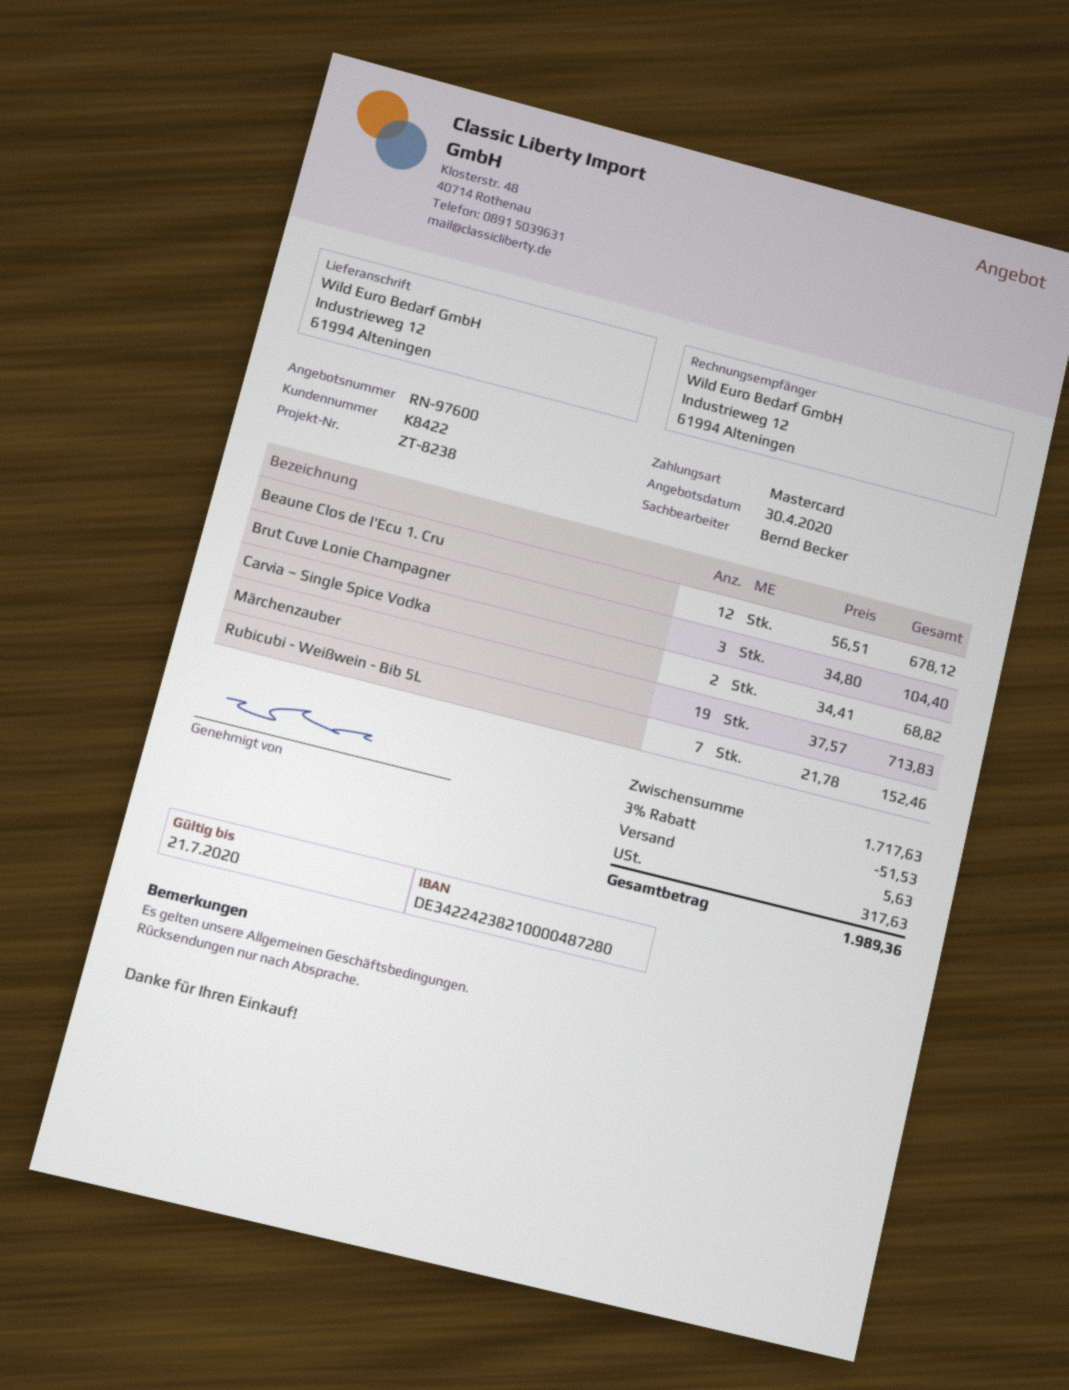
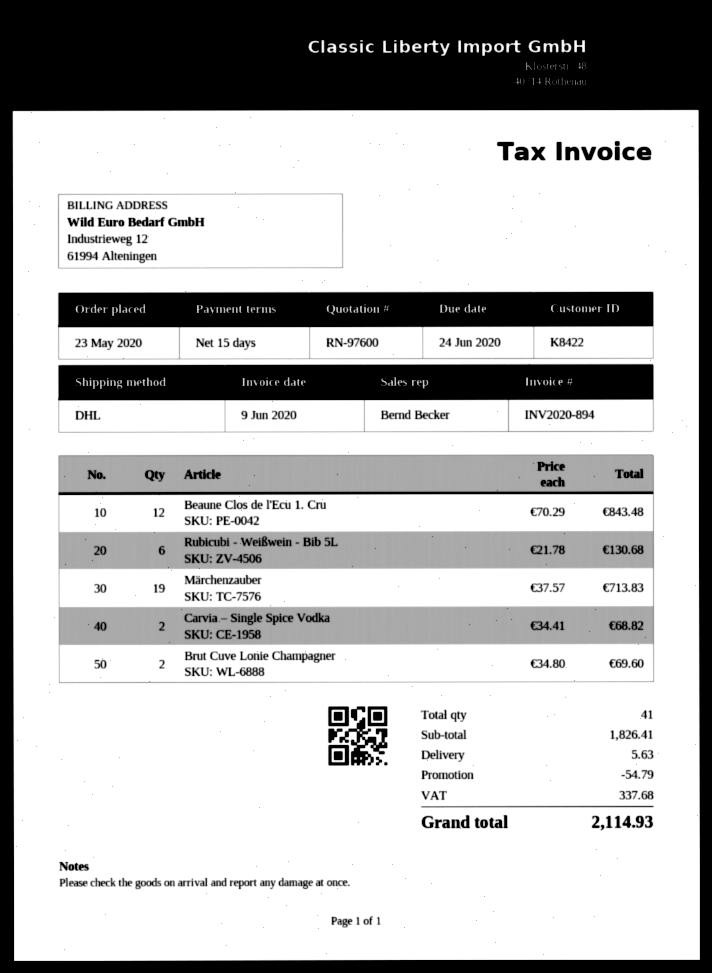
Beaune Clos de l'Ecu 1. Cru: 12 x 56.51 = 678.12 -> 12 x 70.29 = 843.48
Brut Cuve Lonie Champagner: 3 x 34.80 = 104.40 -> 2 x 34.80 = 69.60
Rubicubi - Weißwein - Bib 5L: 7 x 21.78 = 152.46 -> 6 x 21.78 = 130.68
subtotal: 1717.63 -> 1826.41
discount: 51.53 -> 54.79
tax: 317.63 -> 337.68
total: 1989.36 -> 2114.93

